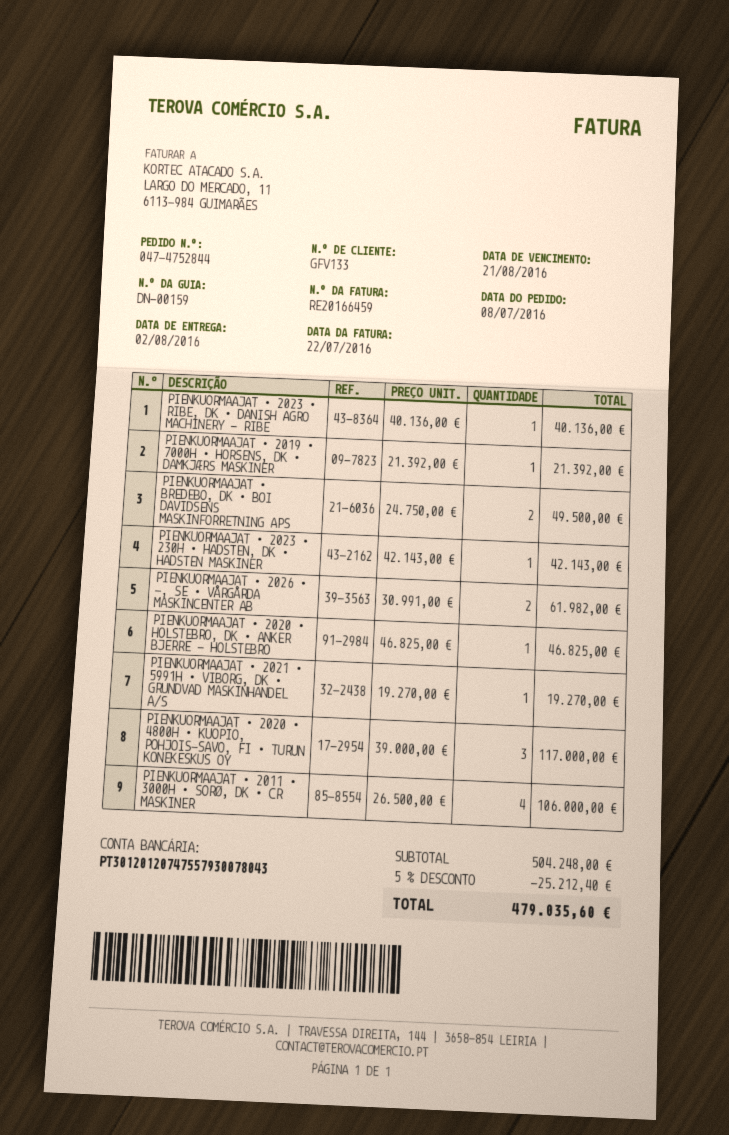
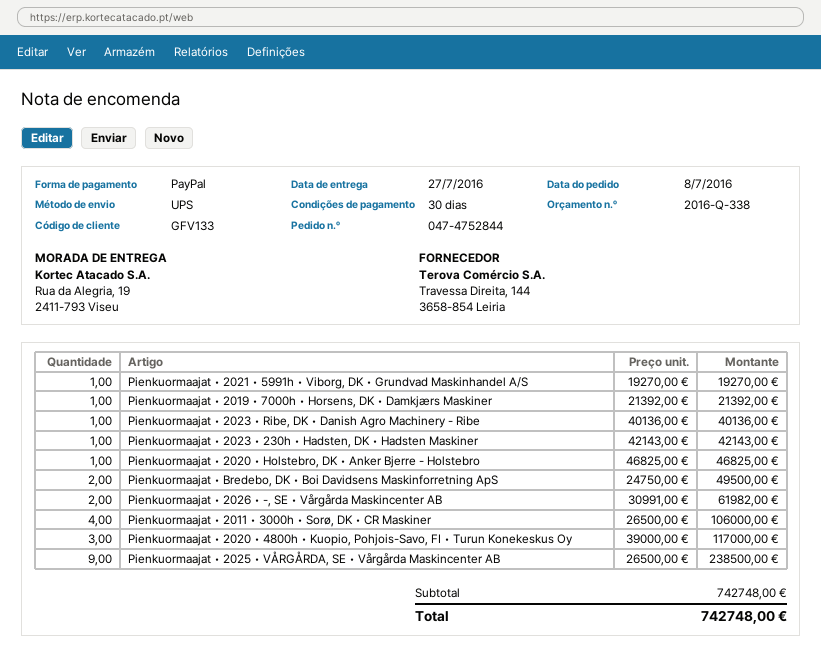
delivery date: 2016-08-02 -> 2016-07-27
Pienkuormaajat • 2025 • VÅRGÅRDA, SE • Vårgårda Maskincenter AB: none -> 9 x 26500.00 = 238500.00
subtotal: 504248.00 -> 742748.00
discount: 5% = 25212.40 -> none
total: 479035.60 -> 742748.00

